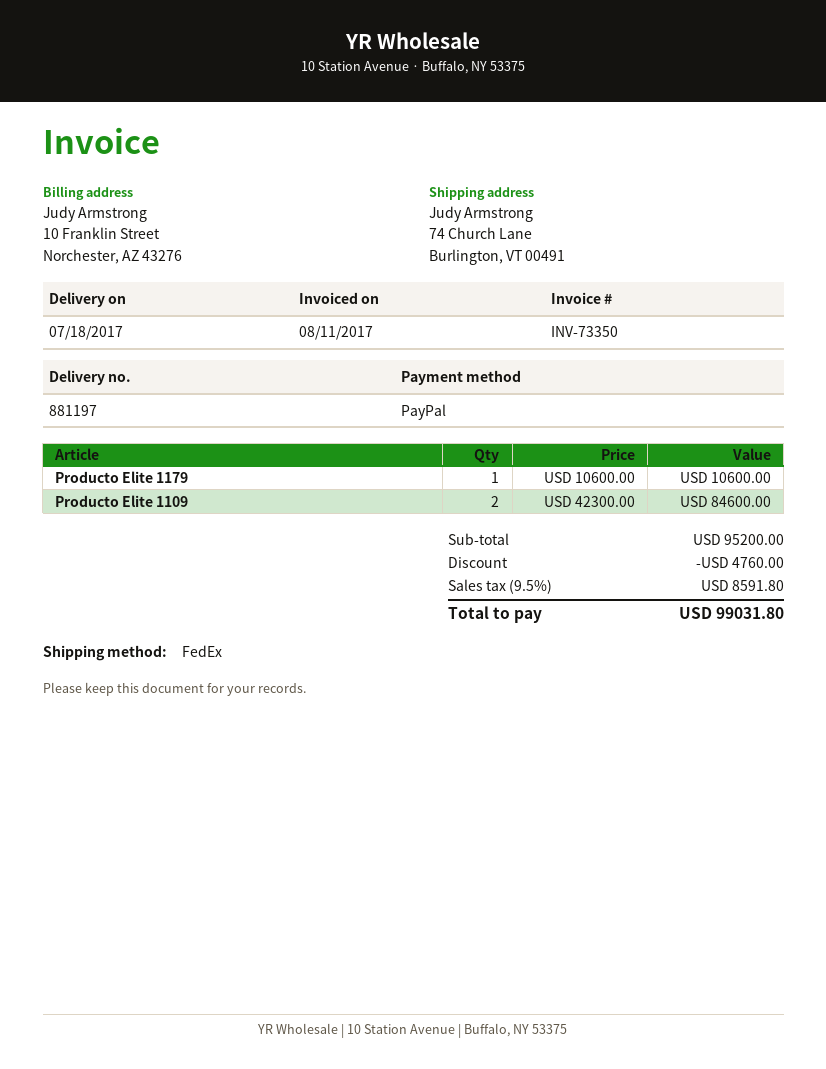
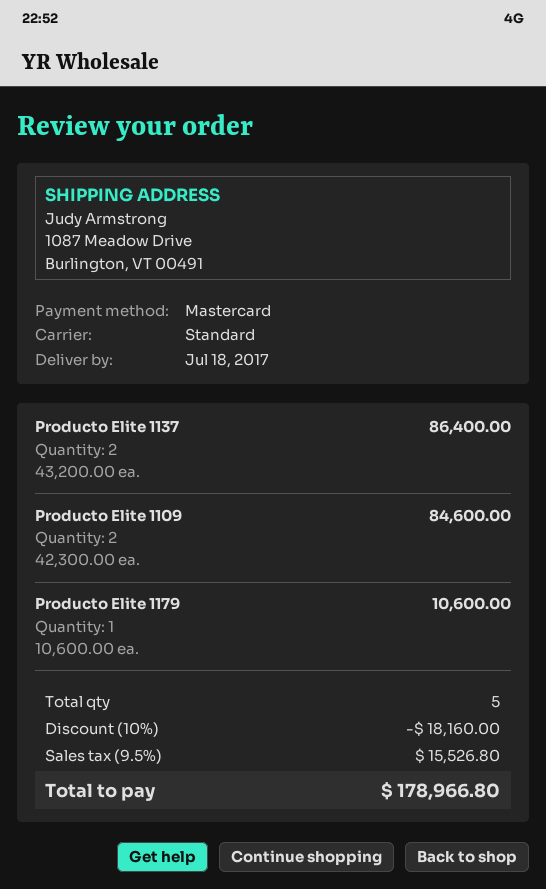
payment method: PayPal -> Mastercard
shipping method: FedEx -> standard
ship to: 74 Church Lane, Burlington, VT 00491 -> 1087 Meadow Drive, Burlington, VT 00491
Producto Elite 1137: none -> 2 x 43200.00 = 86400.00
discount: 4760.00 -> 18160.00
tax: 9.5% = 8591.80 -> 9.5% = 15526.80
total: 99031.80 -> 178966.80

